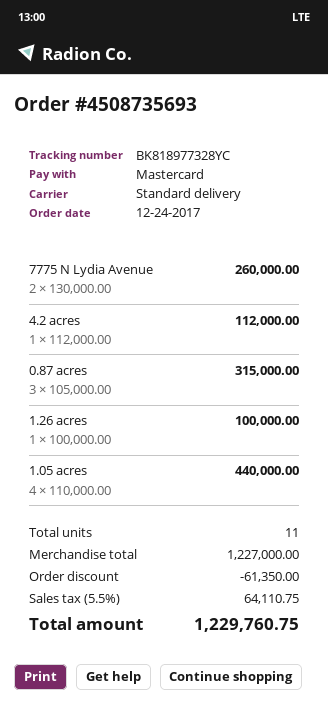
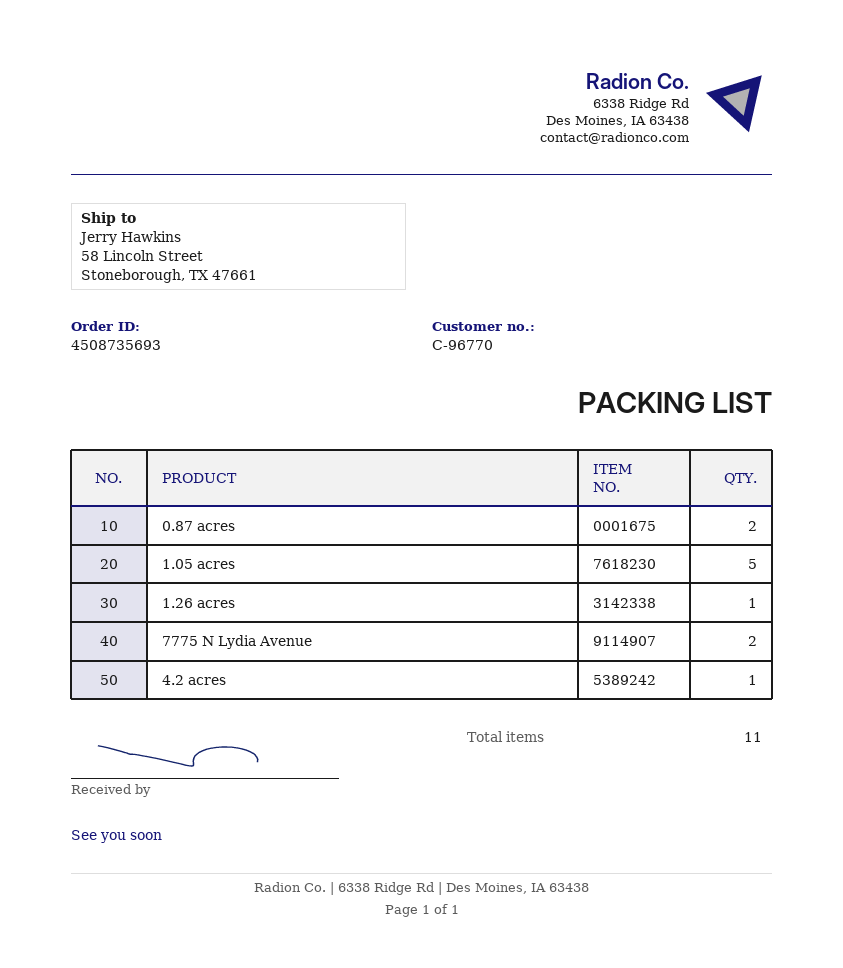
0.87 acres: 3 -> 2
1.05 acres: 4 -> 5

